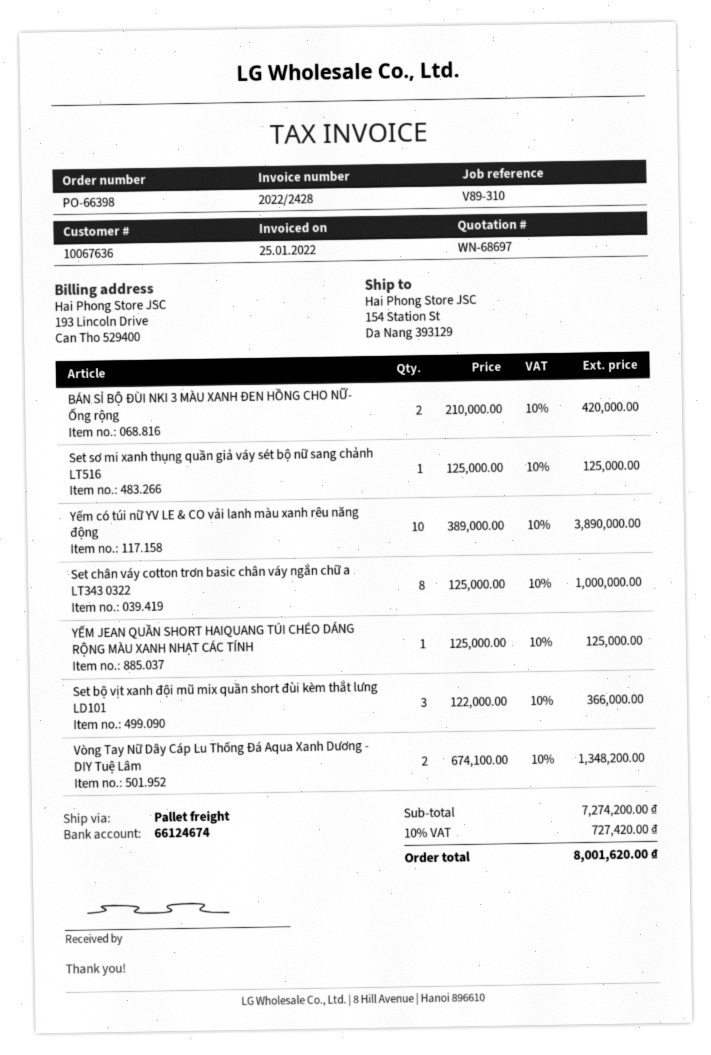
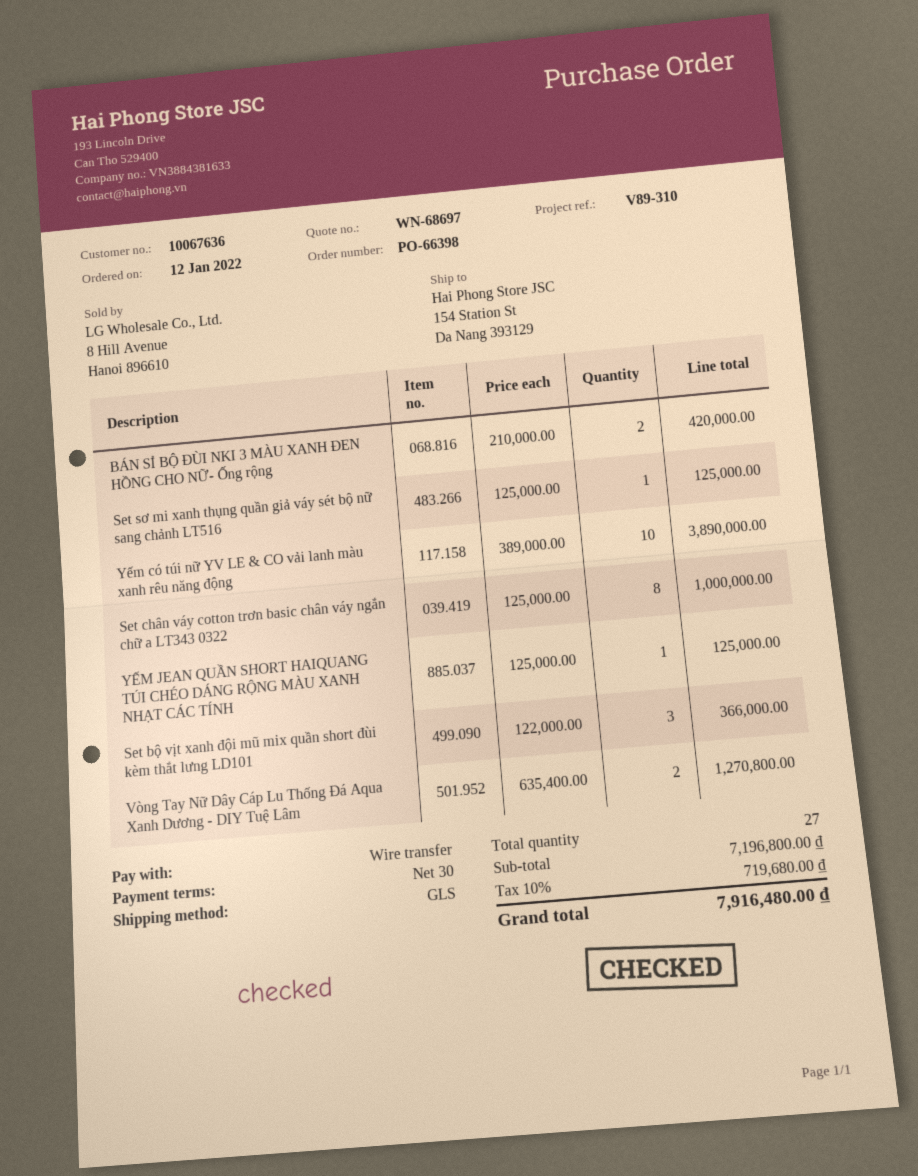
shipping method: pallet freight -> GLS
Vòng Tay Nữ Dây Cáp Lu Thống Đá Aqua Xanh Dương - DIY Tuệ Lâm: 2 x 674100.00 = 1348200.00 -> 2 x 635400.00 = 1270800.00
subtotal: 7274200.00 -> 7196800.00
tax: 10% = 727420.00 -> 10% = 719680.00
total: 8001620.00 -> 7916480.00

